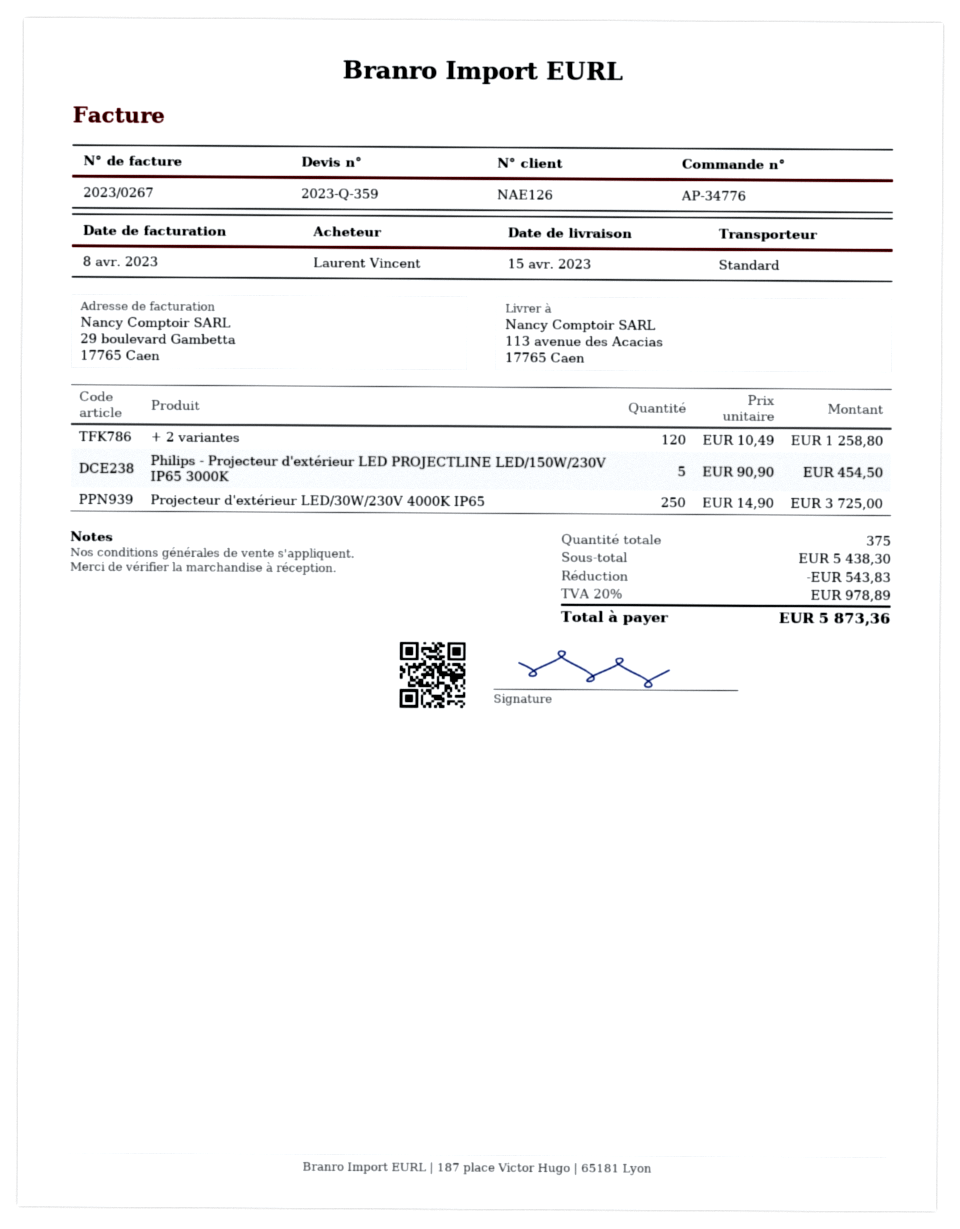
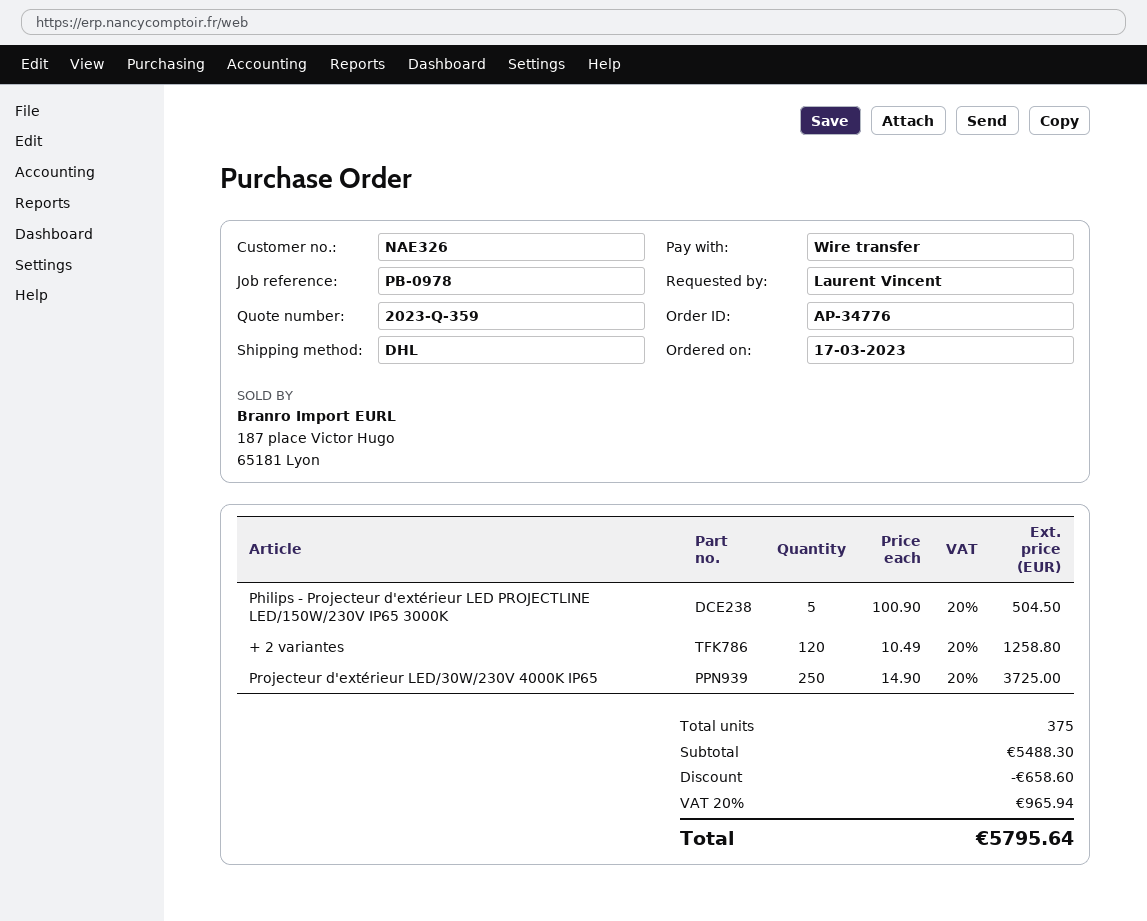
customer number: NAE126 -> NAE326
shipping method: standard -> DHL
Philips - Projecteur d'extérieur LED PROJECTLINE LED/150W/230V IP65 3000K: 5 x 90.90 = 454.50 -> 5 x 100.90 = 504.50
subtotal: 5438.30 -> 5488.30
discount: 543.83 -> 658.60
tax: 20% = 978.89 -> 20% = 965.94
total: 5873.36 -> 5795.64

